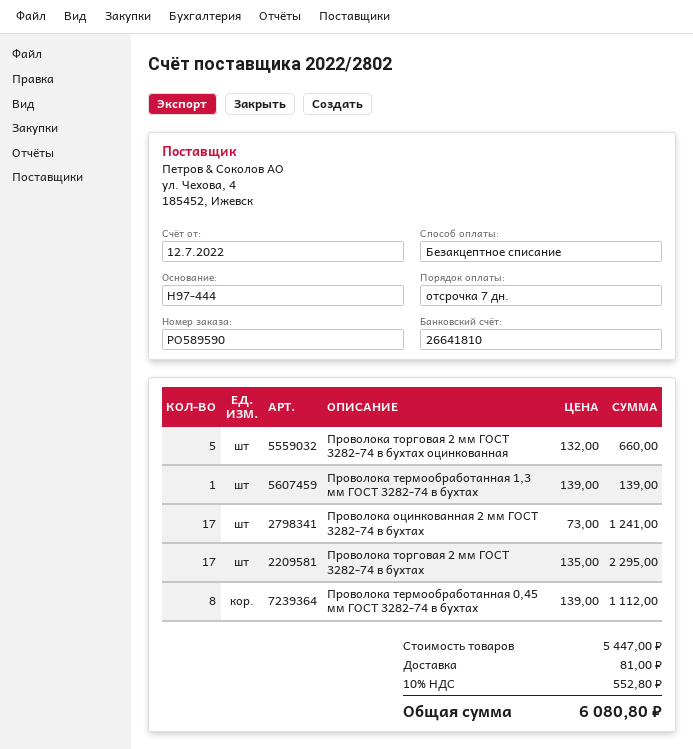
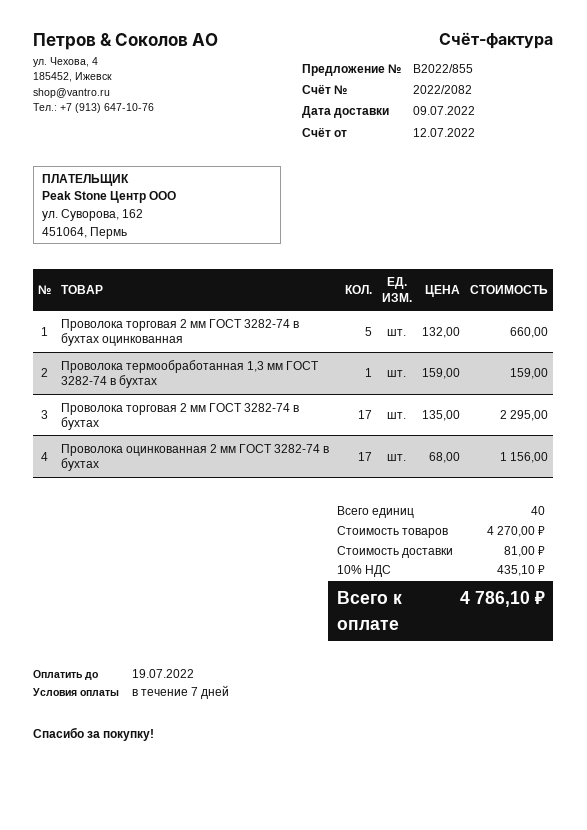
invoice number: 2022/2802 -> 2022/2082
Проволока термообработанная 1,3 мм ГОСТ 3282-74 в бухтах: 1 x 139.00 = 139.00 -> 1 x 159.00 = 159.00
Проволока оцинкованная 2 мм ГОСТ 3282-74 в бухтах: 17 x 73.00 = 1241.00 -> 17 x 68.00 = 1156.00
Проволока термообработанная 0,45 мм ГОСТ 3282-74 в бухтах: 8 x 139.00 = 1112.00 -> none
subtotal: 5447.00 -> 4270.00
tax: 10% = 552.80 -> 10% = 435.10
total: 6080.80 -> 4786.10

